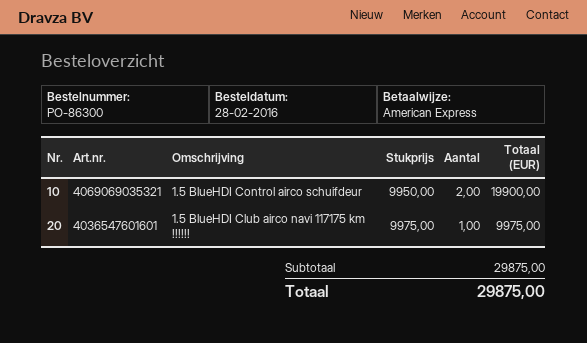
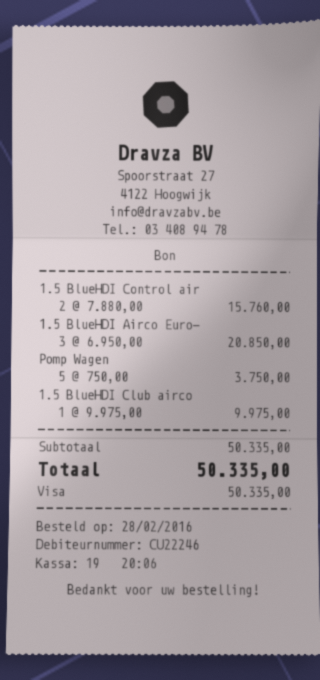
payment method: American Express -> Visa
1.5 BlueHDI Control airco schuifdeur: 2 x 9950.00 = 19900.00 -> 2 x 7880.00 = 15760.00
1.5 BlueHDI Airco Euro-: none -> 3 x 6950.00 = 20850.00
Pomp Wagen: none -> 5 x 750.00 = 3750.00
subtotal: 29875.00 -> 50335.00
total: 29875.00 -> 50335.00

